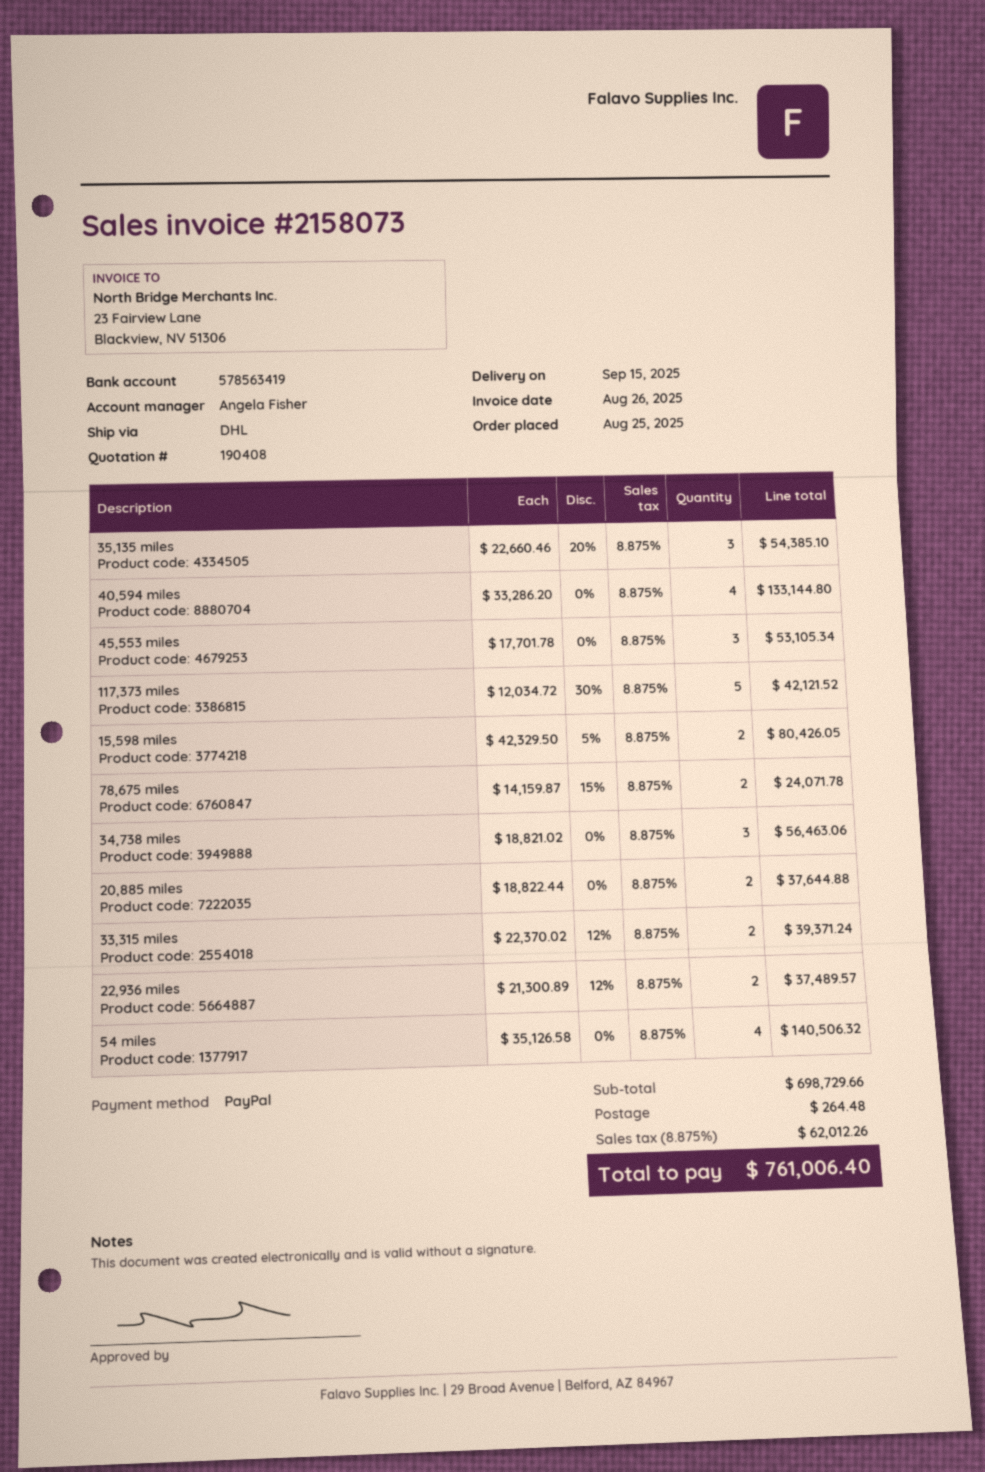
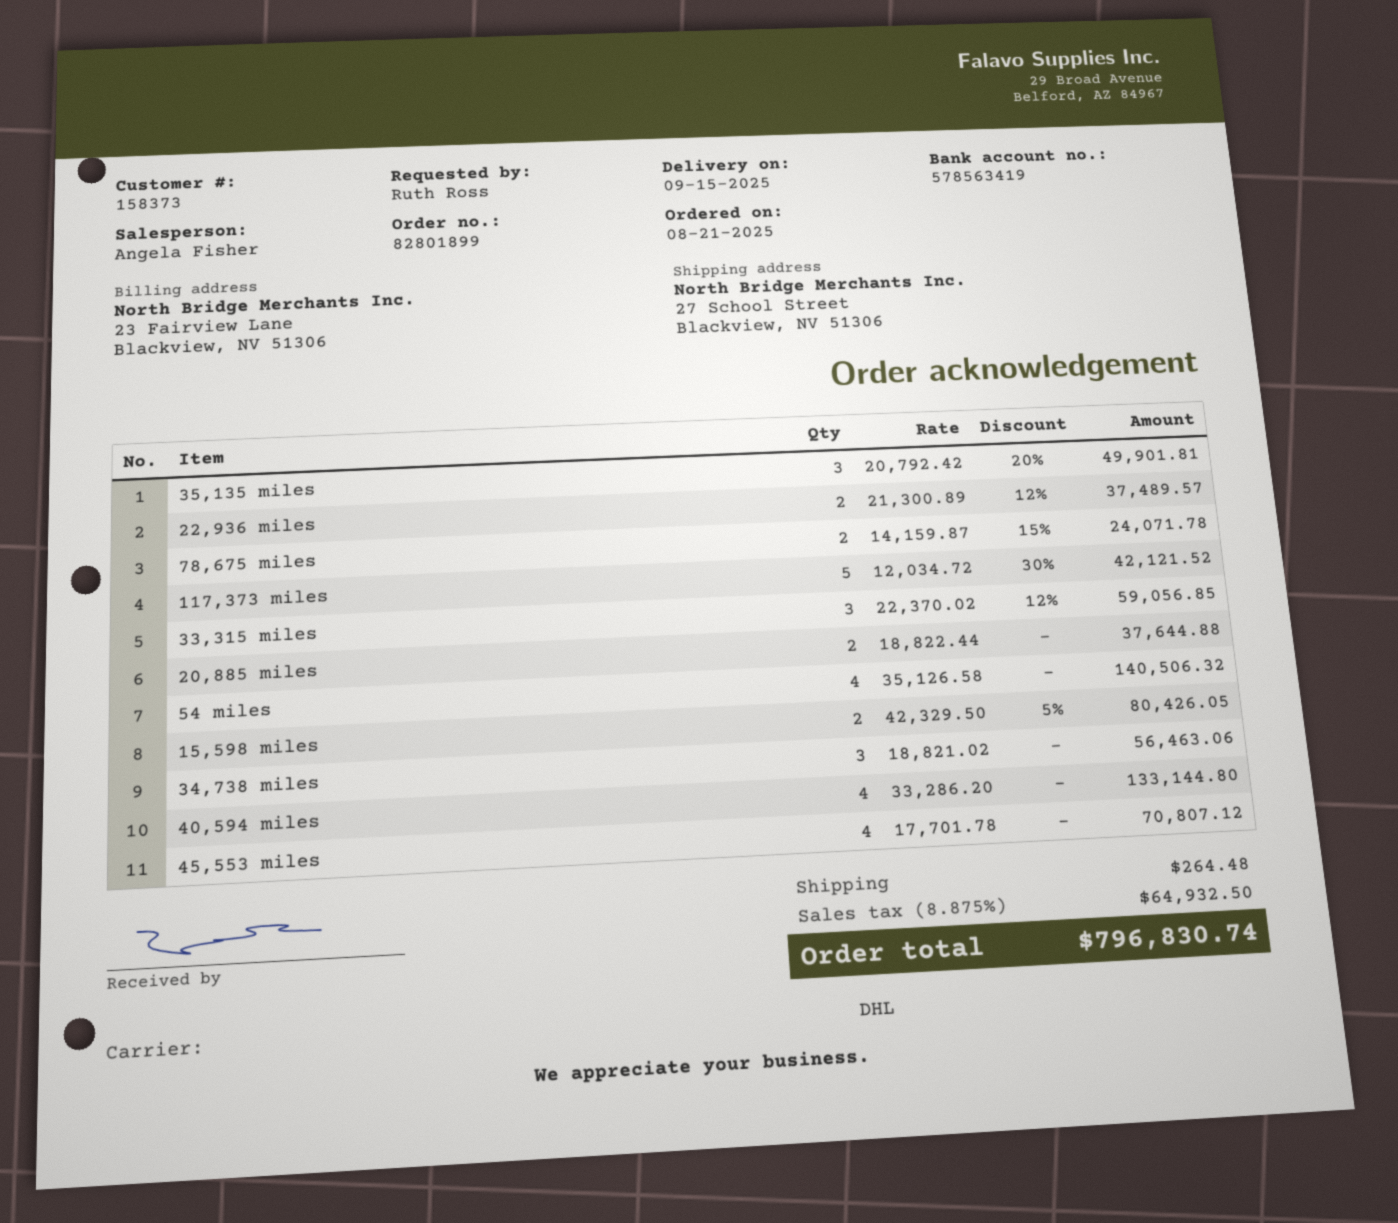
order date: 2025-08-25 -> 2025-08-21
35,135 miles: 3 x 22660.46 - 20% = 54385.10 -> 3 x 20792.42 - 20% = 49901.81
45,553 miles: 3 x 17701.78 = 53105.34 -> 4 x 17701.78 = 70807.12
33,315 miles: 2 x 22370.02 - 12% = 39371.24 -> 3 x 22370.02 - 12% = 59056.85
tax: 8.875% = 62012.26 -> 8.875% = 64932.50
total: 761006.40 -> 796830.74

